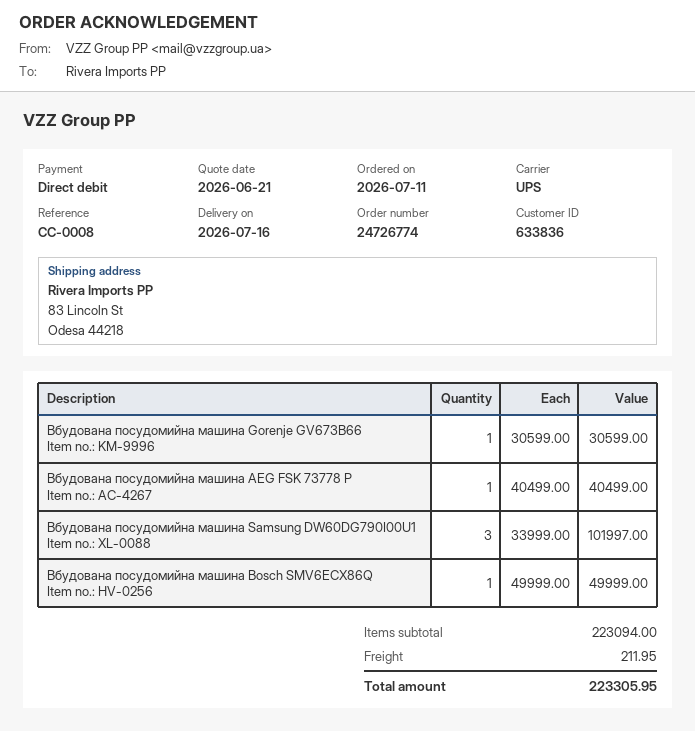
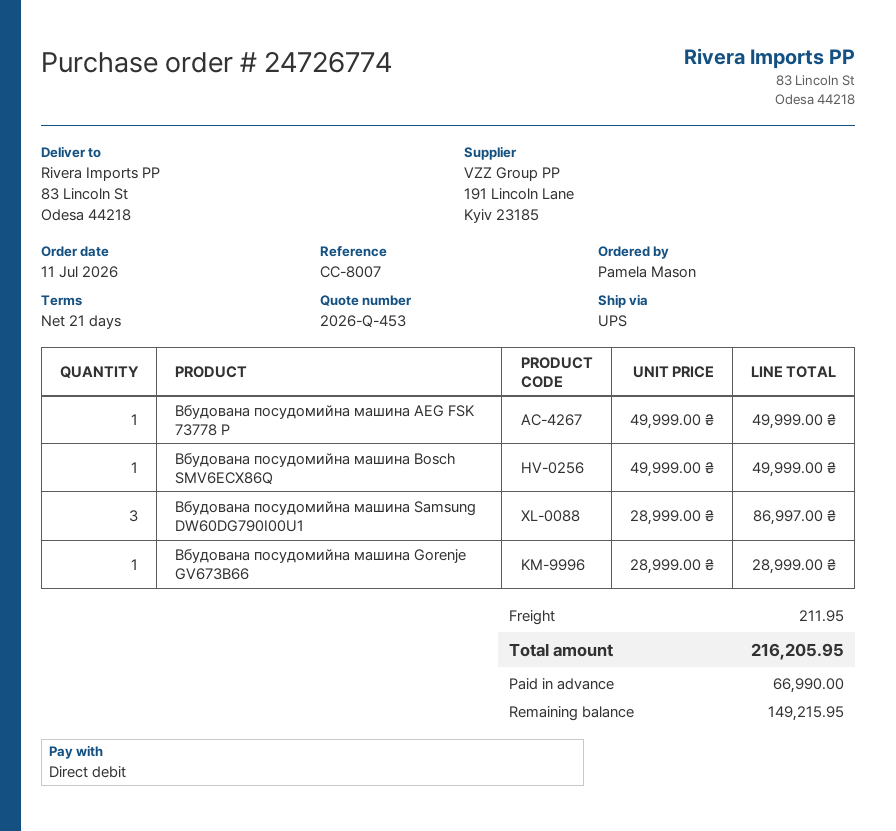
reference: CC-0008 -> CC-8007
Вбудована посудомийна машина Gorenje GV673B66: 1 x 30599.00 = 30599.00 -> 1 x 28999.00 = 28999.00
Вбудована посудомийна машина AEG FSK 73778 P: 1 x 40499.00 = 40499.00 -> 1 x 49999.00 = 49999.00
Вбудована посудомийна машина Samsung DW60DG790I00U1: 3 x 33999.00 = 101997.00 -> 3 x 28999.00 = 86997.00
total: 223305.95 -> 216205.95

